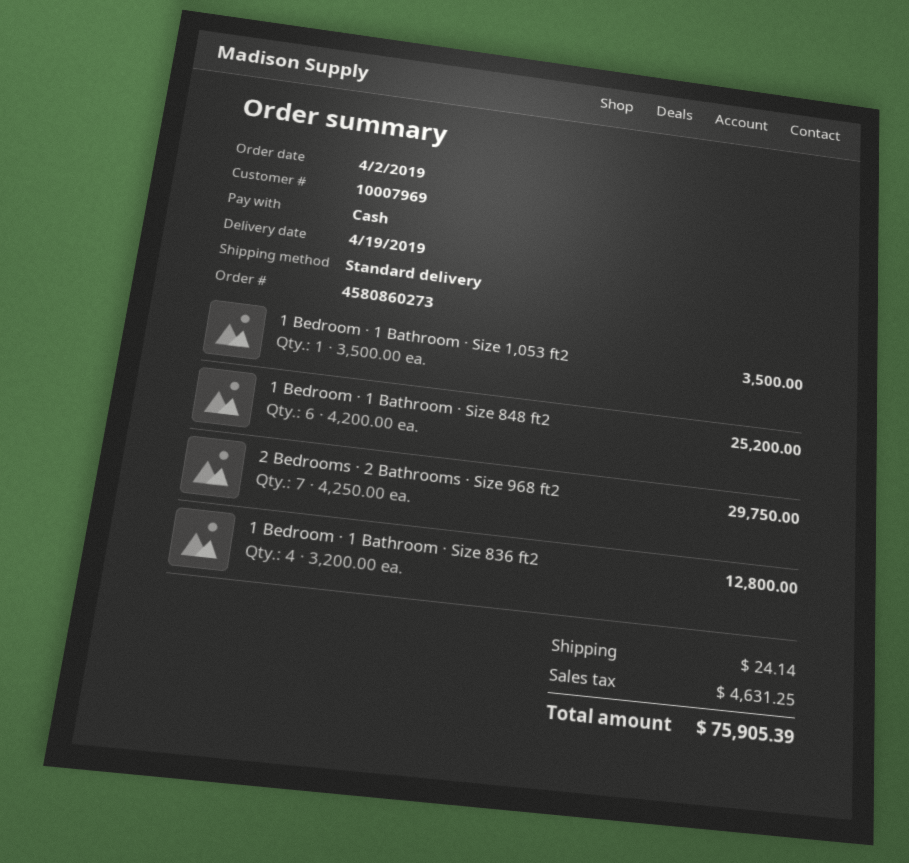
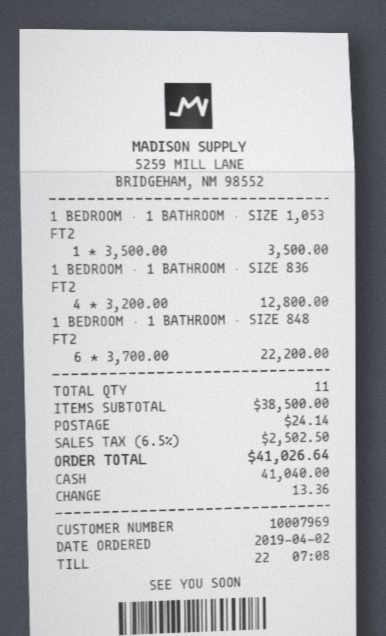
1 Bedroom · 1 Bathroom · Size 848 ft2: 6 x 4200.00 = 25200.00 -> 6 x 3700.00 = 22200.00
2 Bedrooms · 2 Bathrooms · Size 968 ft2: 7 x 4250.00 = 29750.00 -> none
tax: 4631.25 -> 2502.50
total: 75905.39 -> 41026.64

